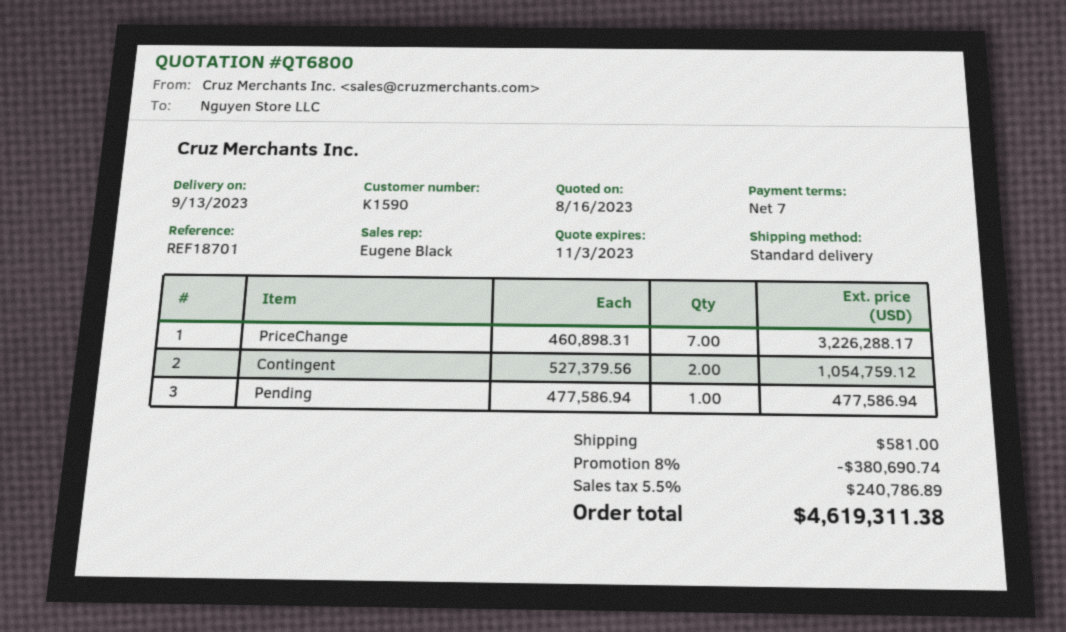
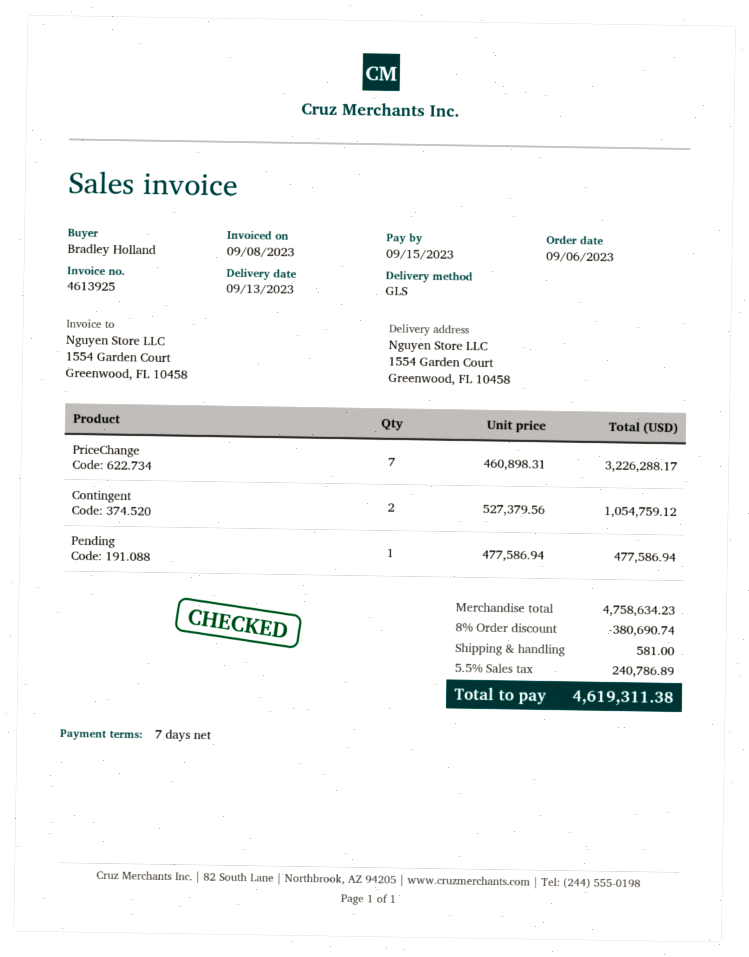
shipping method: standard -> GLS

